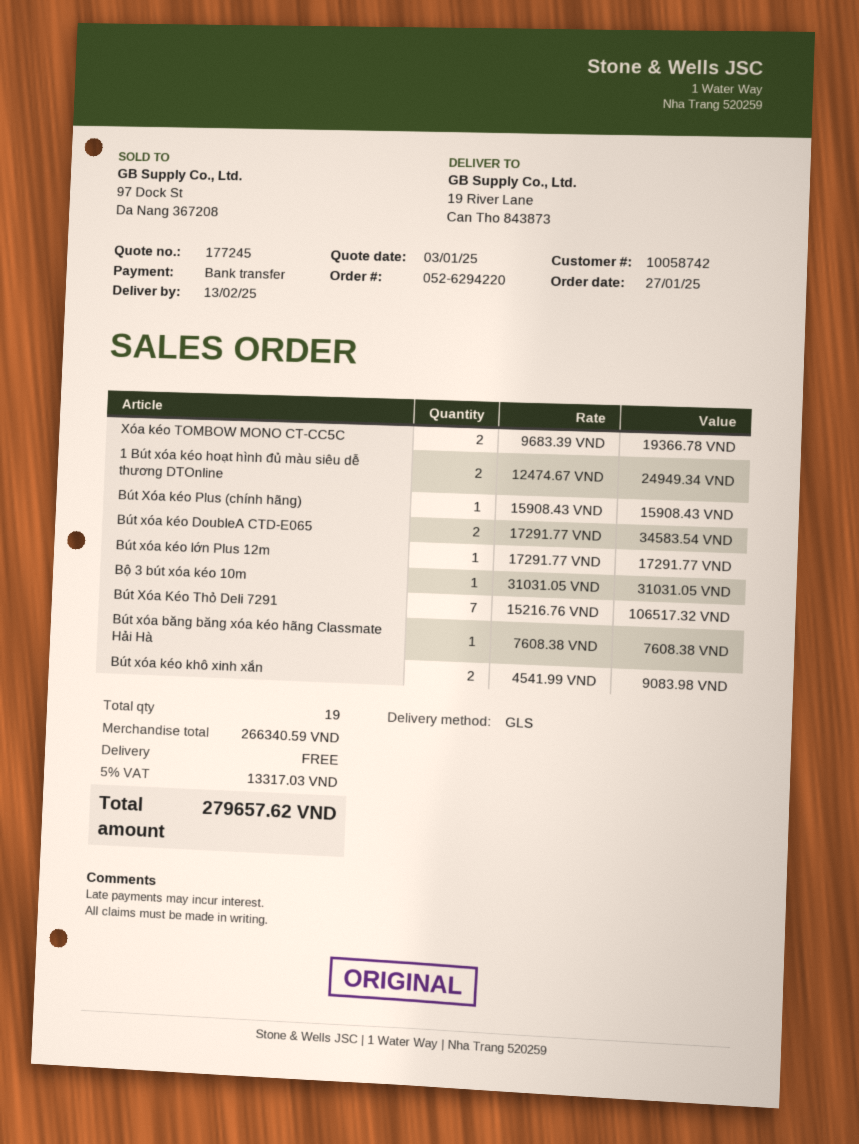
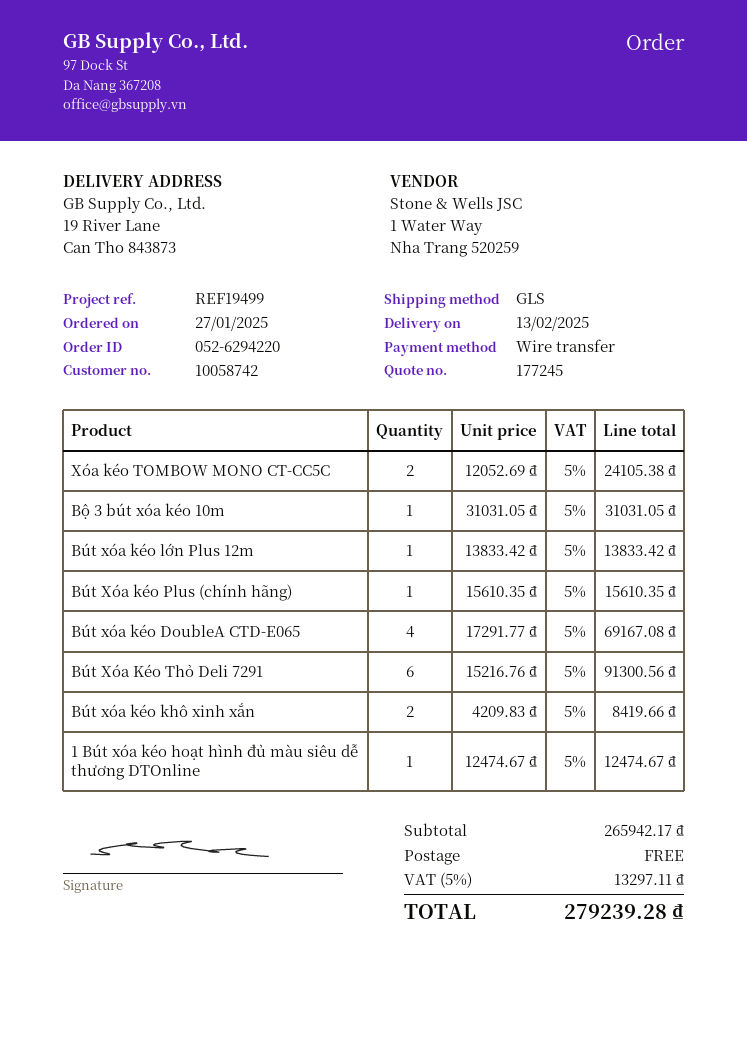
Xóa kéo TOMBOW MONO CT-CC5C: 2 x 9683.39 = 19366.78 -> 2 x 12052.69 = 24105.38
1 Bút xóa kéo hoạt hình đủ màu siêu dễ thương DTOnline: 2 x 12474.67 = 24949.34 -> 1 x 12474.67 = 12474.67
Bút Xóa kéo Plus (chính hãng): 1 x 15908.43 = 15908.43 -> 1 x 15610.35 = 15610.35
Bút xóa kéo DoubleA CTD-E065: 2 x 17291.77 = 34583.54 -> 4 x 17291.77 = 69167.08
Bút xóa kéo lớn Plus 12m: 1 x 17291.77 = 17291.77 -> 1 x 13833.42 = 13833.42
Bút Xóa Kéo Thỏ Deli 7291: 7 x 15216.76 = 106517.32 -> 6 x 15216.76 = 91300.56
Bút xóa băng băng xóa kéo hãng Classmate Hải Hà: 1 x 7608.38 = 7608.38 -> none
Bút xóa kéo khô xinh xắn: 2 x 4541.99 = 9083.98 -> 2 x 4209.83 = 8419.66
subtotal: 266340.59 -> 265942.17
tax: 5% = 13317.03 -> 5% = 13297.11
total: 279657.62 -> 279239.28

